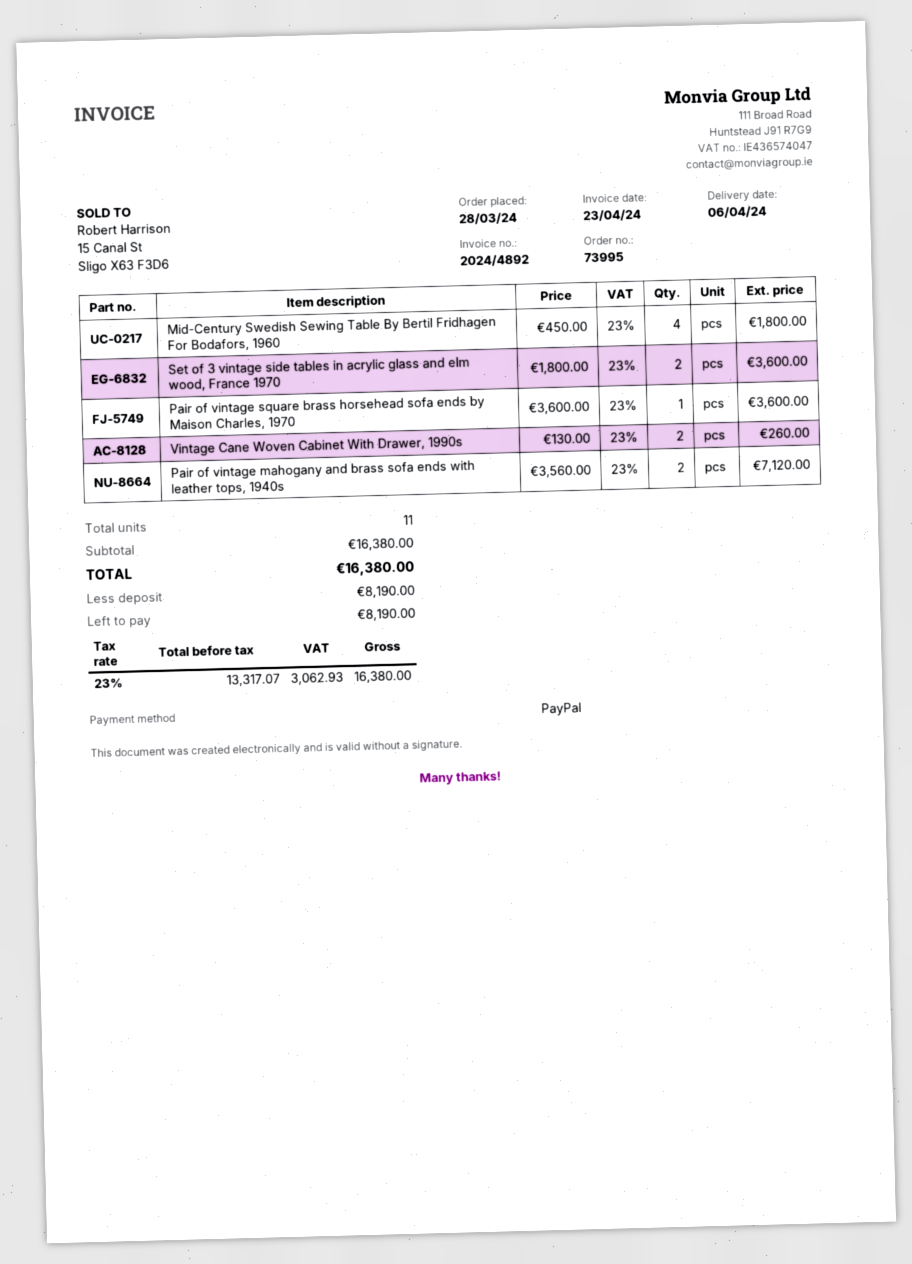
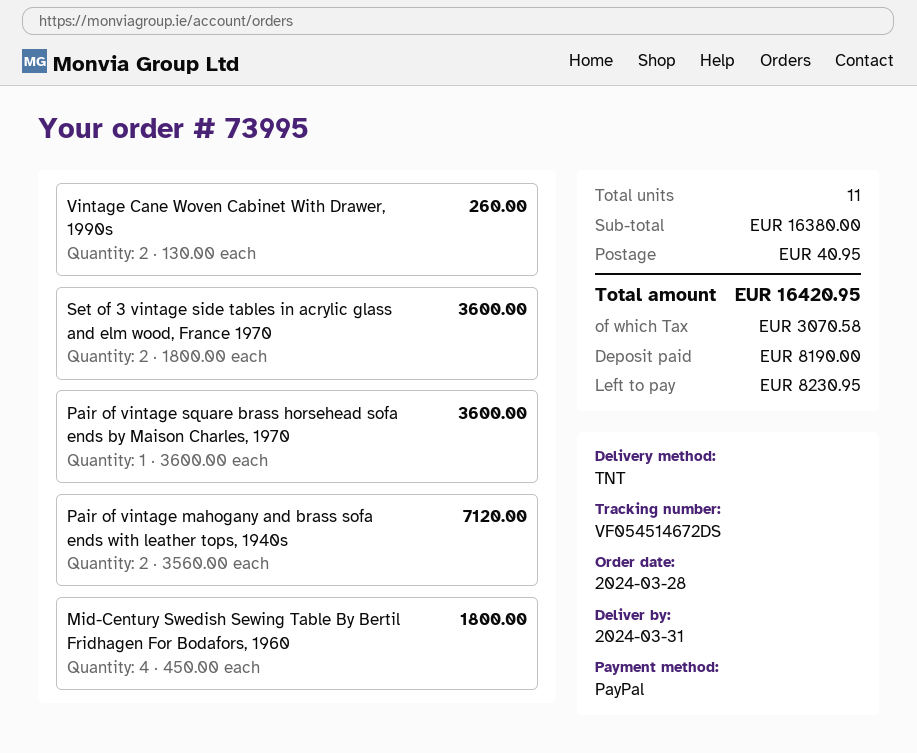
delivery date: 2024-04-06 -> 2024-03-31
shipping: none -> 40.95
tax: 3062.93 -> 3070.58
total: 16380.00 -> 16420.95
balance: 8190.00 -> 8230.95

